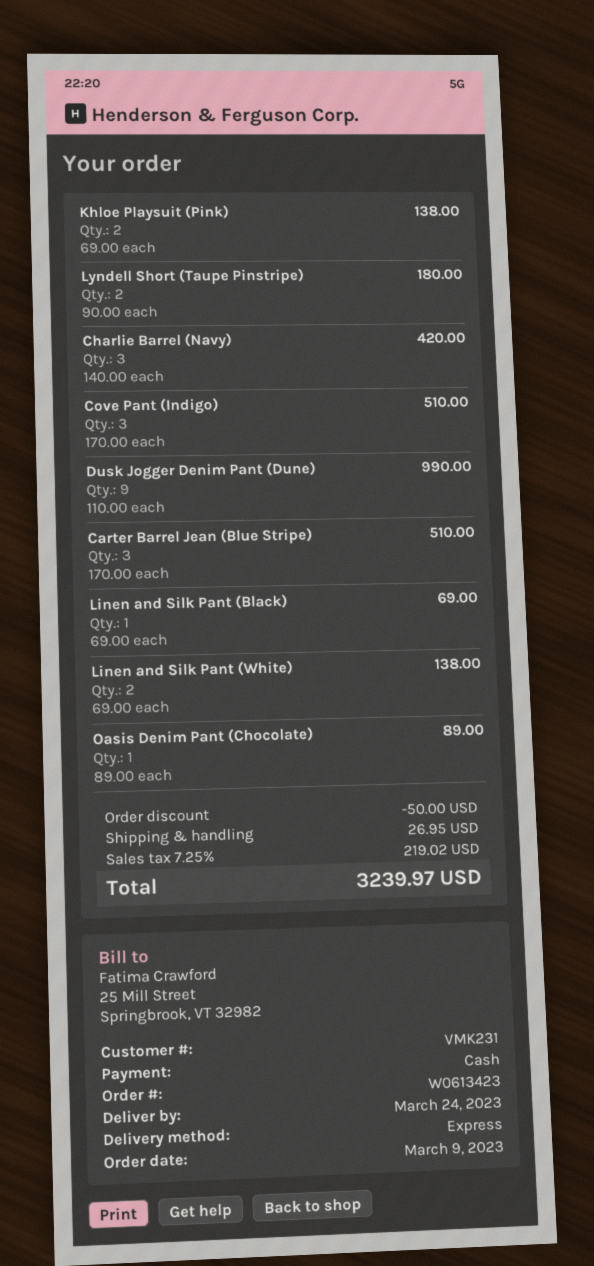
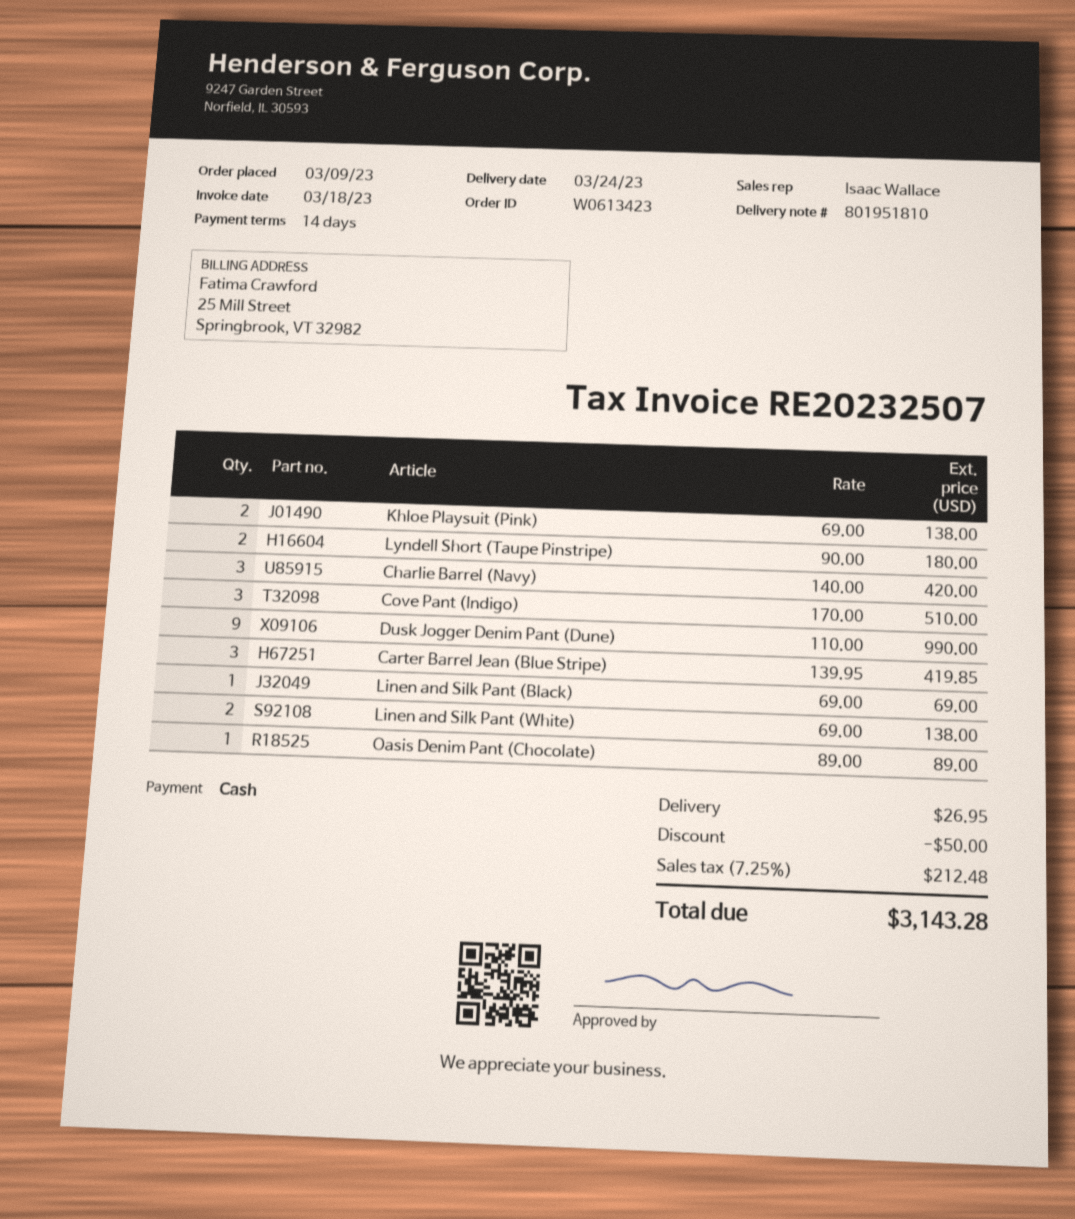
Carter Barrel Jean (Blue Stripe): 3 x 170.00 = 510.00 -> 3 x 139.95 = 419.85
tax: 7.25% = 219.02 -> 7.25% = 212.48
total: 3239.97 -> 3143.28

